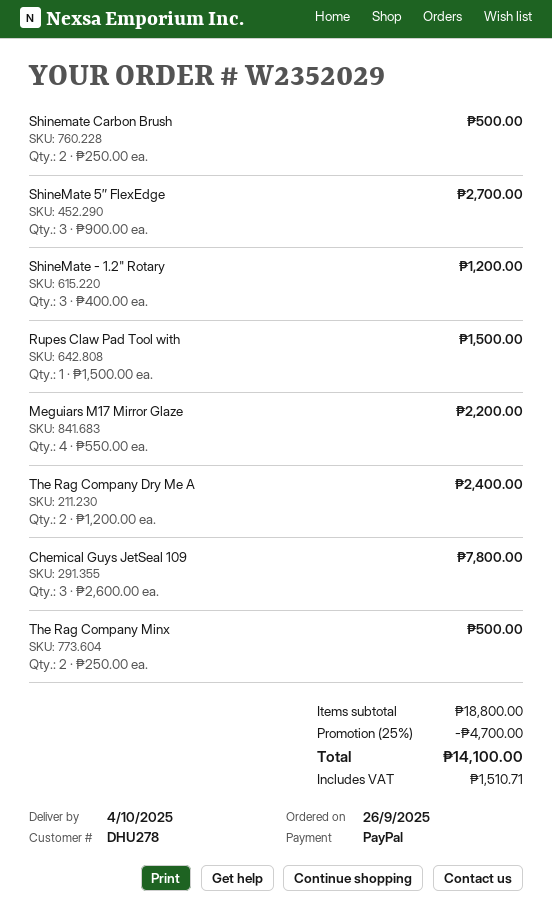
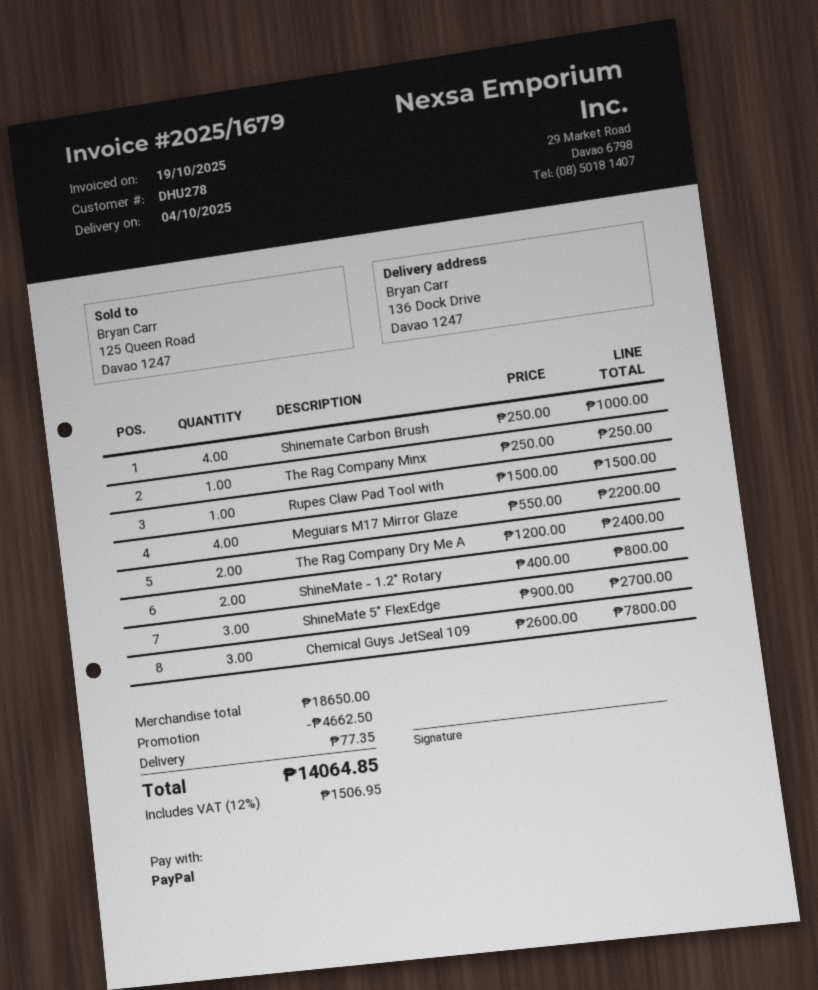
Shinemate Carbon Brush: 2 x 250.00 = 500.00 -> 4 x 250.00 = 1000.00
ShineMate - 1.2" Rotary: 3 x 400.00 = 1200.00 -> 2 x 400.00 = 800.00
The Rag Company Minx: 2 x 250.00 = 500.00 -> 1 x 250.00 = 250.00
subtotal: 18800.00 -> 18650.00
discount: 4700.00 -> 4662.50
shipping: none -> 77.35
tax: 1510.71 -> 1506.95
total: 14100.00 -> 14064.85

